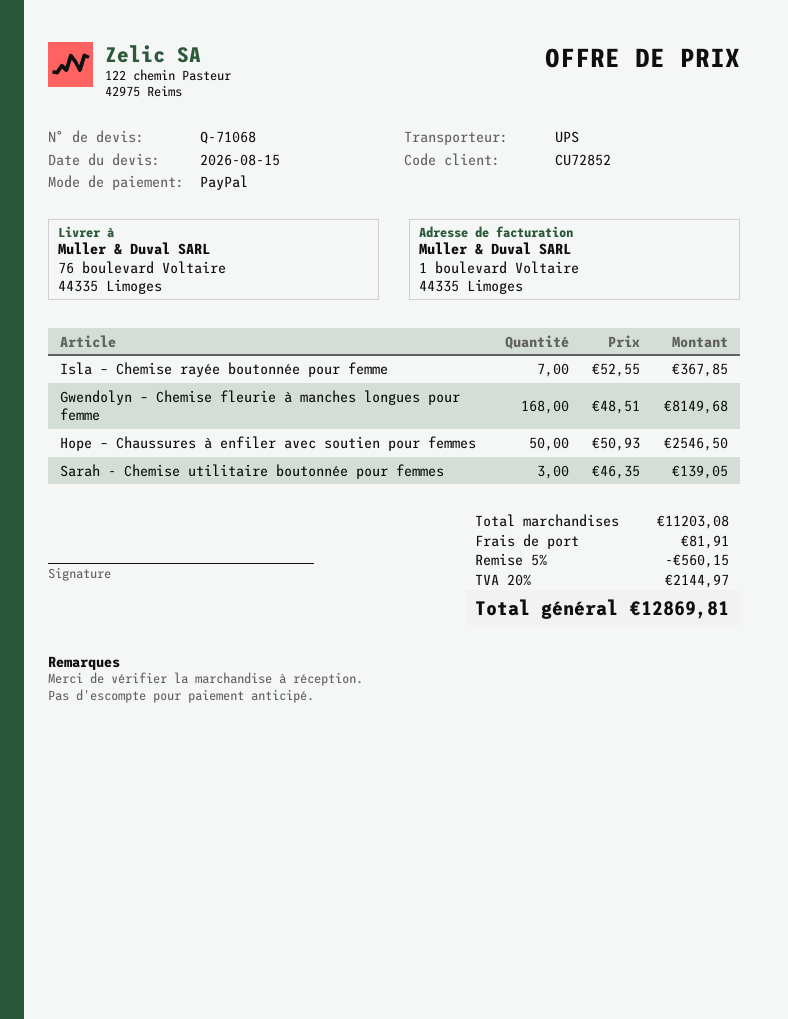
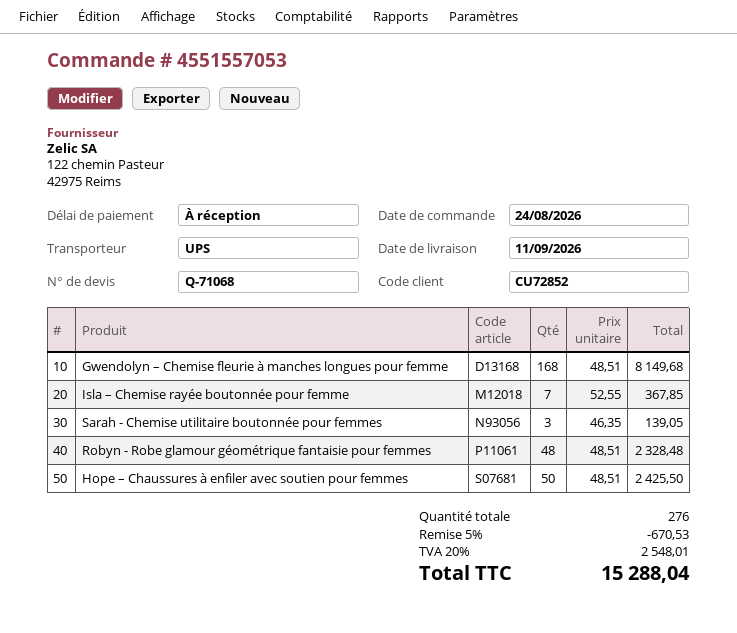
Hope – Chaussures à enfiler avec soutien pour femmes: 50 x 50.93 = 2546.50 -> 50 x 48.51 = 2425.50
Robyn - Robe glamour géométrique fantaisie pour femmes: none -> 48 x 48.51 = 2328.48
discount: 5% = 560.15 -> 5% = 670.53
shipping: 81.91 -> none
tax: 20% = 2144.97 -> 20% = 2548.01
total: 12869.81 -> 15288.04

